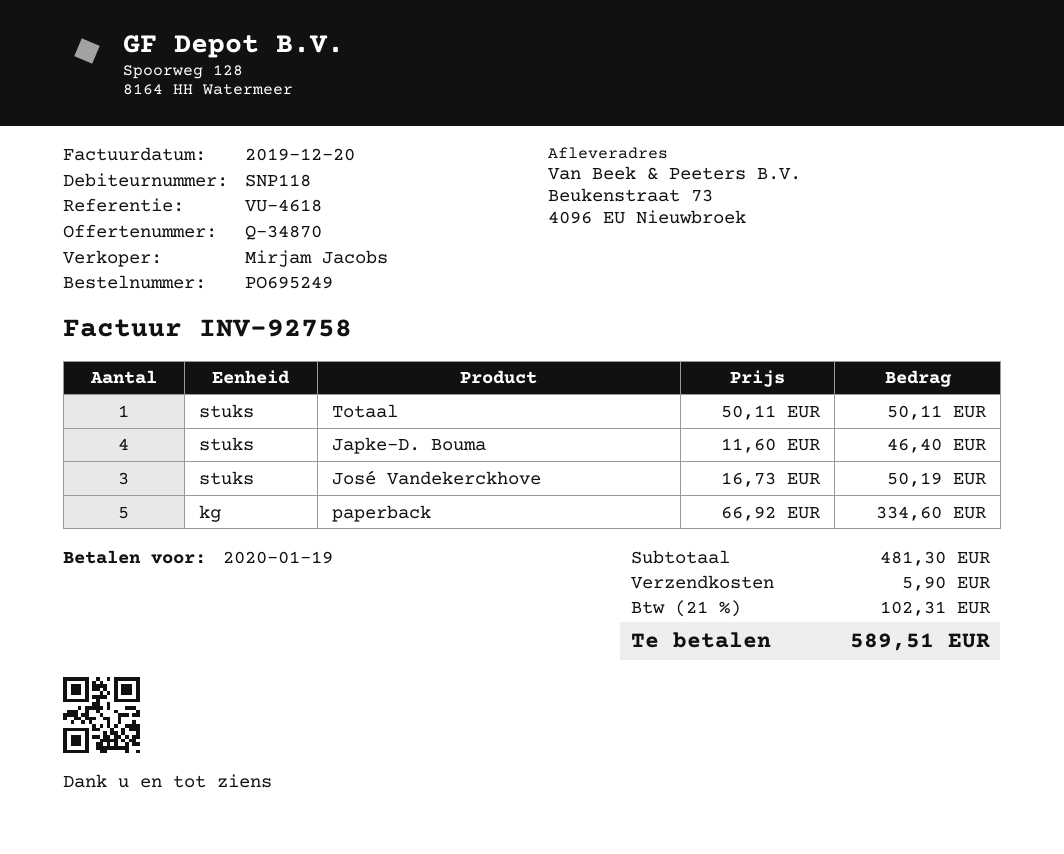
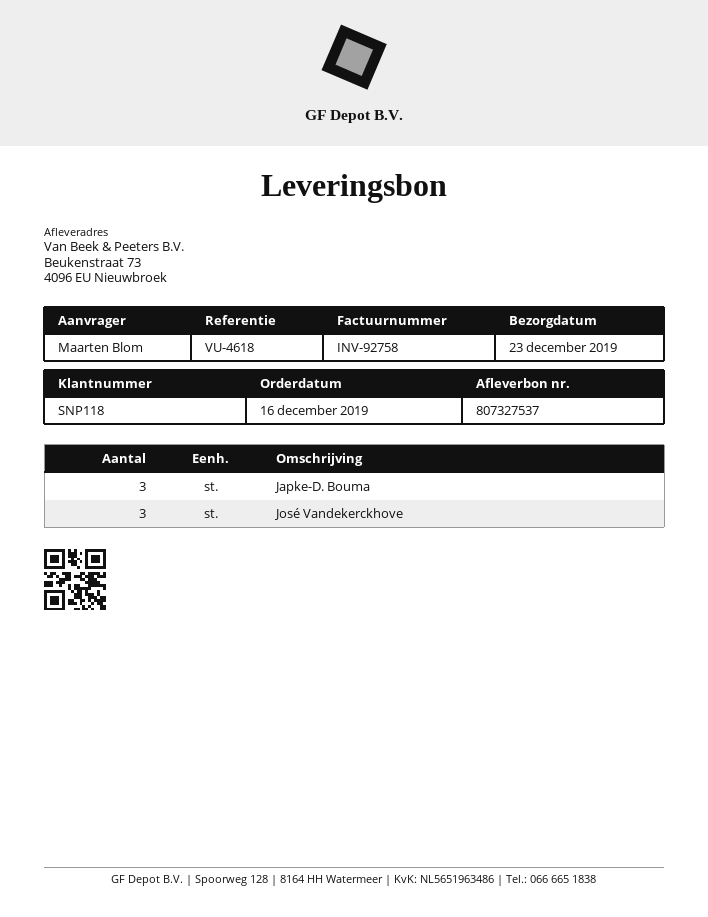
Totaal: 1 -> none
Japke-D. Bouma: 4 -> 3
paperback: 5 -> none

